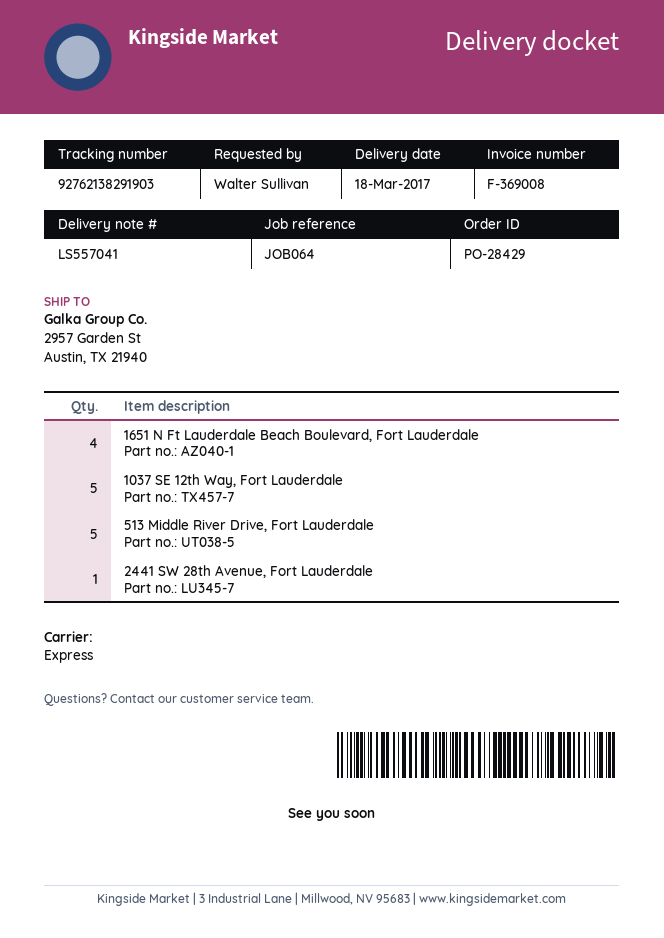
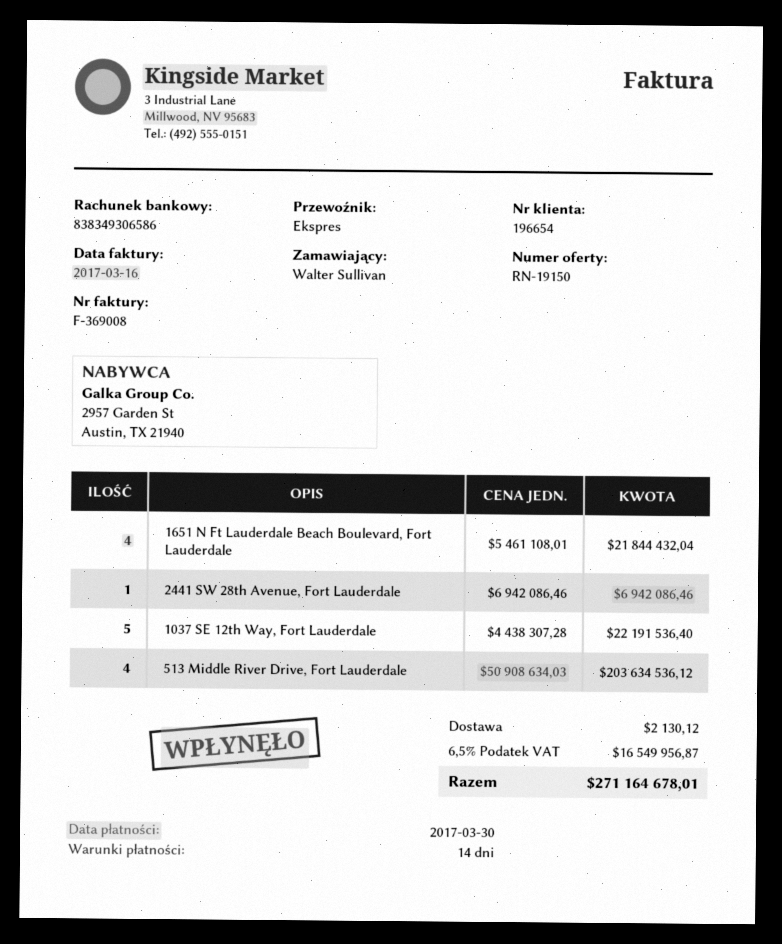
513 Middle River Drive, Fort Lauderdale: 5 -> 4

